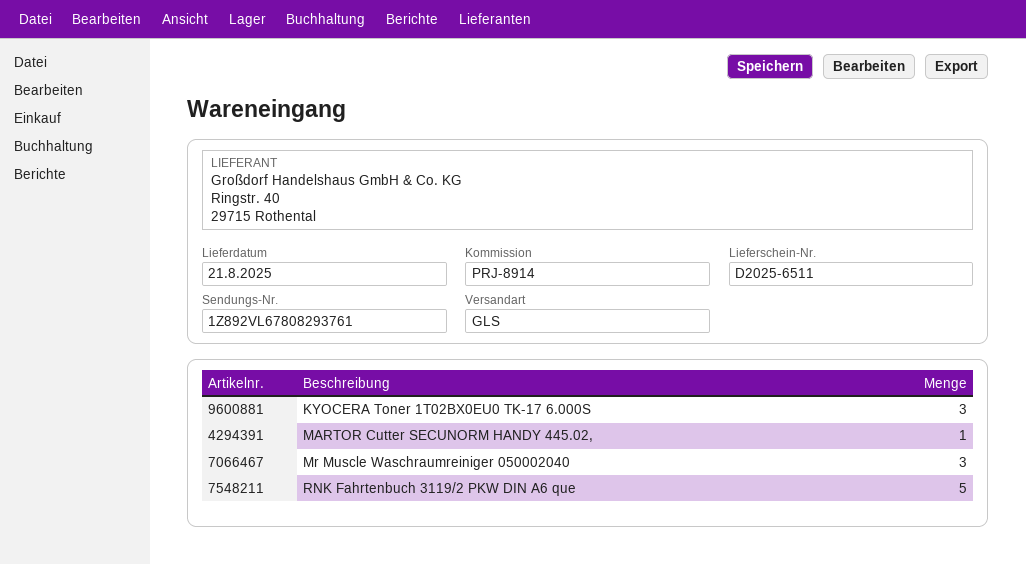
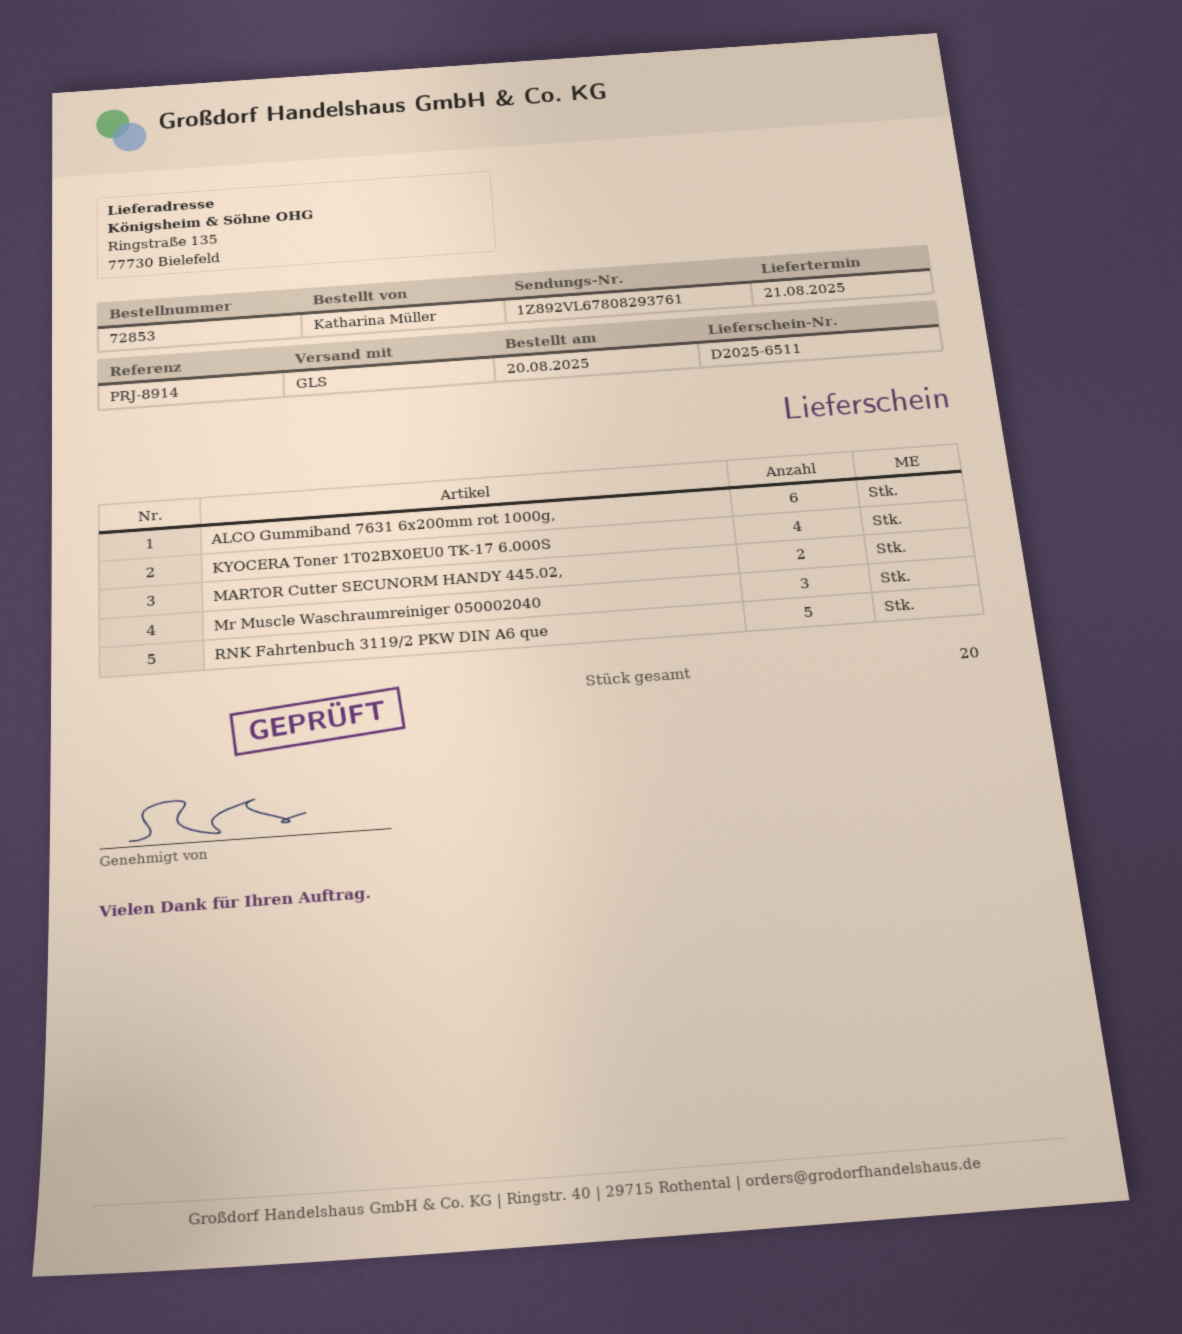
KYOCERA Toner 1T02BX0EU0 TK-17 6.000S: 3 -> 4
MARTOR Cutter SECUNORM HANDY 445.02,: 1 -> 2
ALCO Gummiband 7631 6x200mm rot 1000g,: none -> 6

